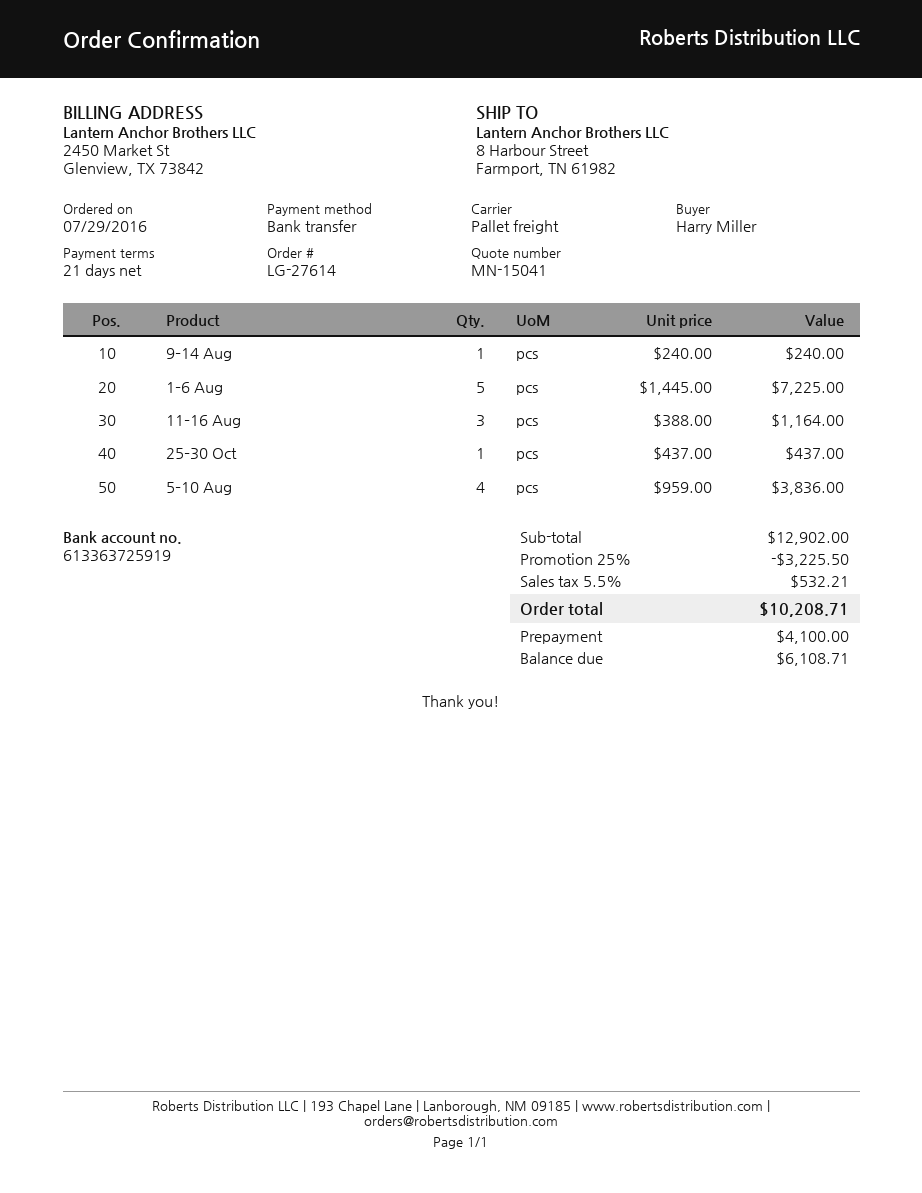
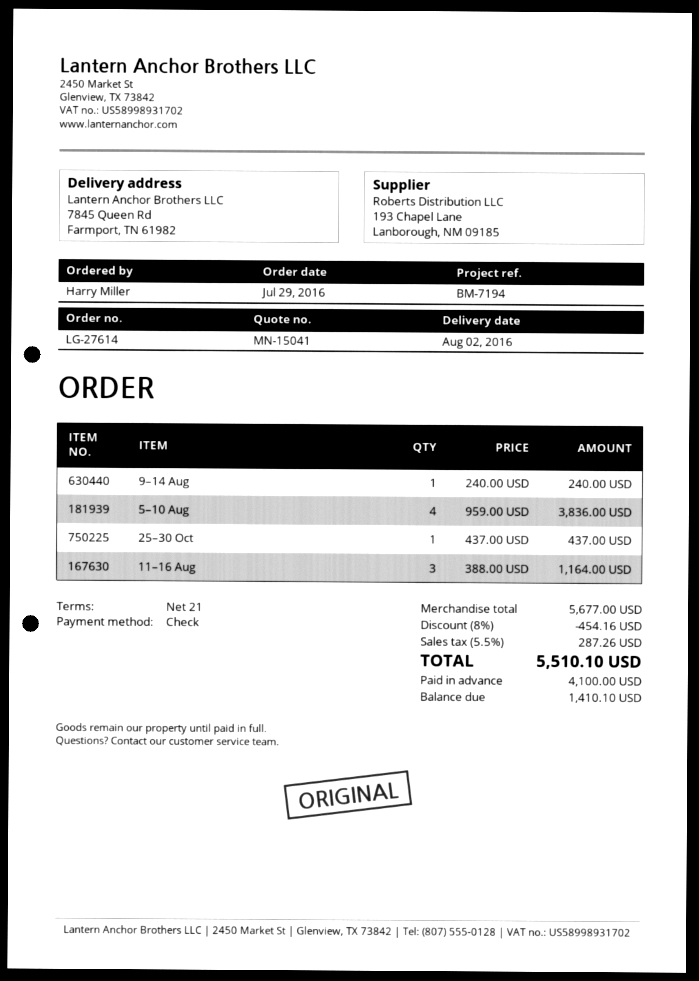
payment method: bank transfer -> cheque
ship to: 8 Harbour Street, Farmport, TN 61982 -> 7845 Queen Rd, Farmport, TN 61982
1–6 Aug: 5 x 1445.00 = 7225.00 -> none
subtotal: 12902.00 -> 5677.00
discount: 25% = 3225.50 -> 8% = 454.16
tax: 5.5% = 532.21 -> 5.5% = 287.26
total: 10208.71 -> 5510.10
balance: 6108.71 -> 1410.10

